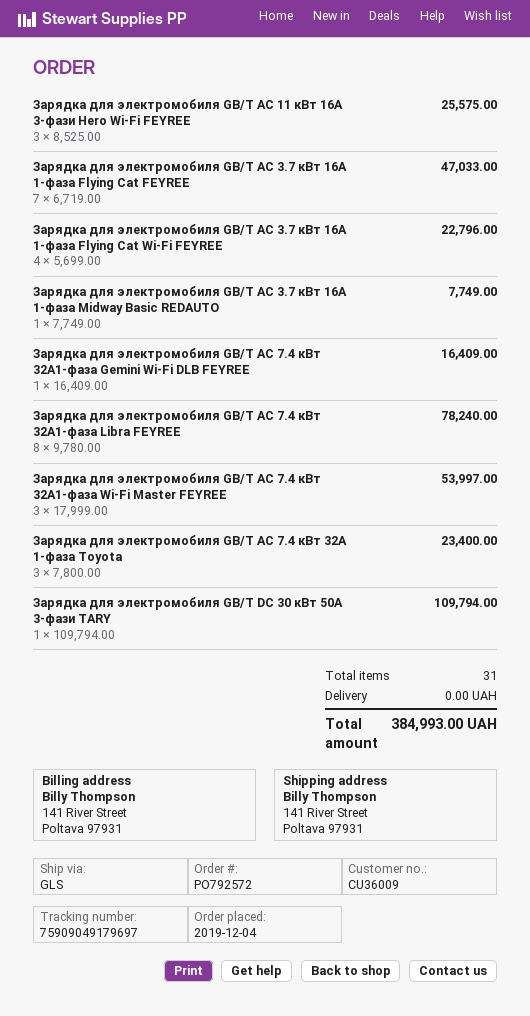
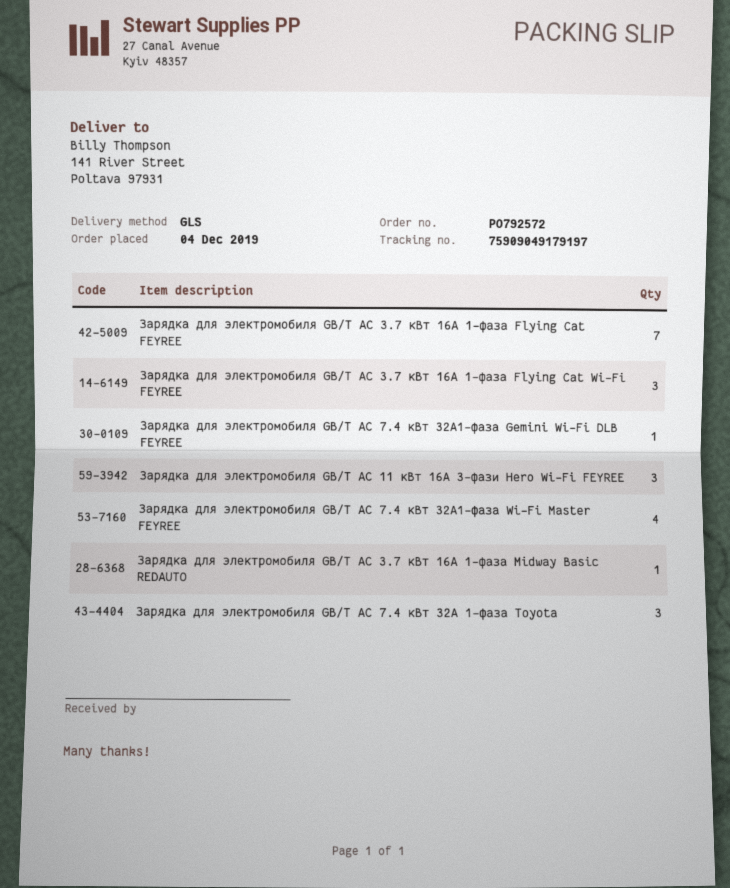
tracking number: 75909049179697 -> 75909049179197
Зарядка для электромобиля GB/T AC 3.7 кВт 16А 1-фаза Flying Cat Wi-Fi FEYREE: 4 -> 3
Зарядка для электромобиля GB/T AC 7.4 кВт 32A1-фаза Libra FEYREE: 8 -> none
Зарядка для электромобиля GB/T AC 7.4 кВт 32A1-фаза Wi-Fi Master FEYREE: 3 -> 4
Зарядка для электромобиля GB/T DC 30 кВт 50А 3-фази TARY: 1 -> none

